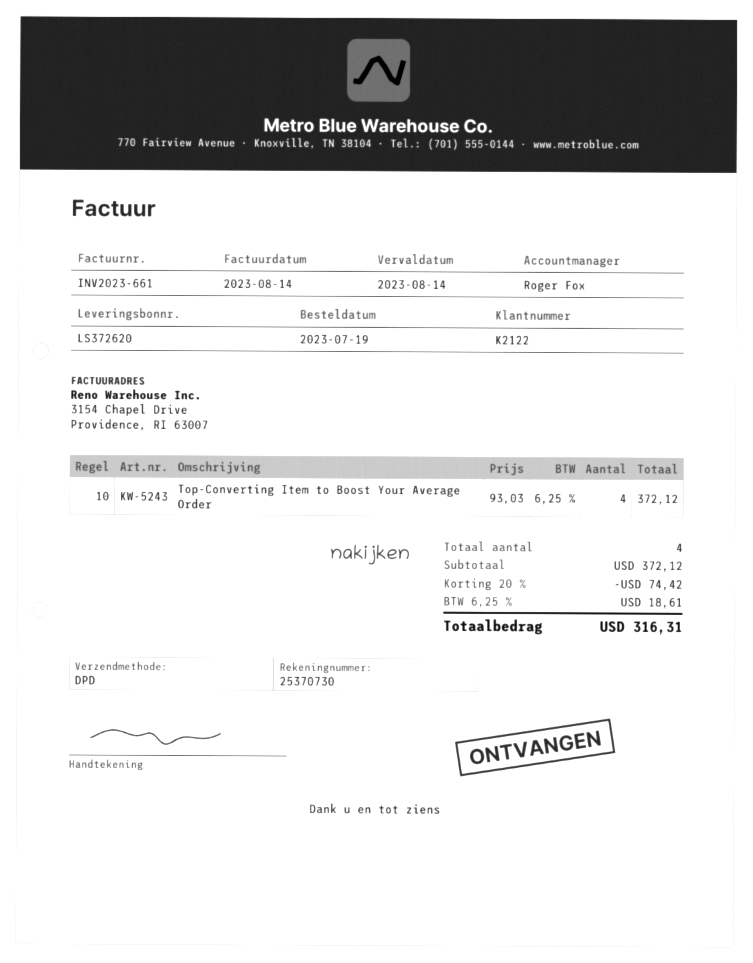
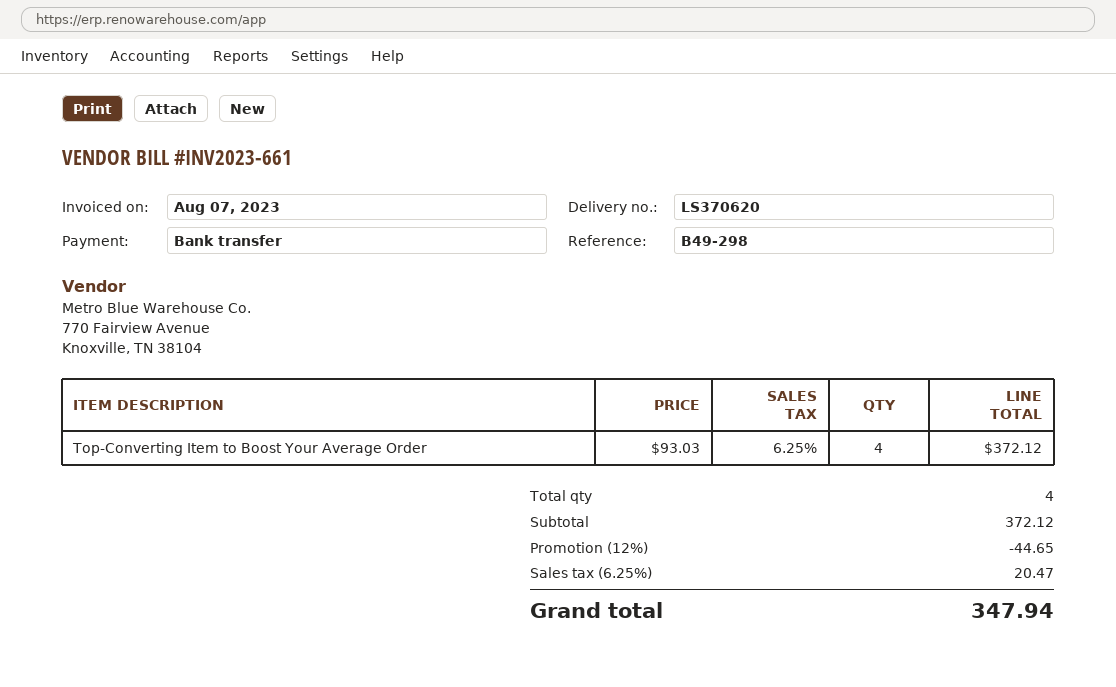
delivery note number: LS372620 -> LS370620
invoice date: 2023-08-14 -> 2023-08-07
discount: 20% = 74.42 -> 12% = 44.65
tax: 6.25% = 18.61 -> 6.25% = 20.47
total: 316.31 -> 347.94

